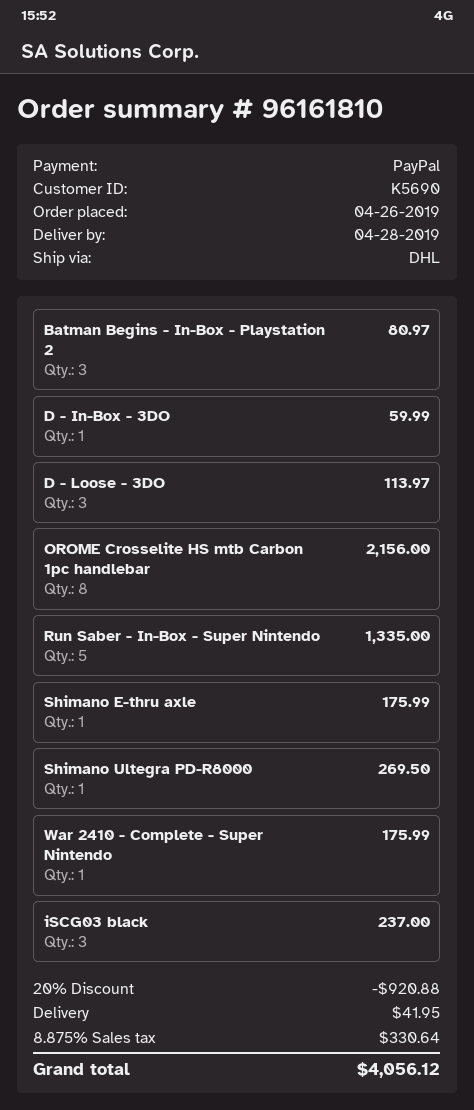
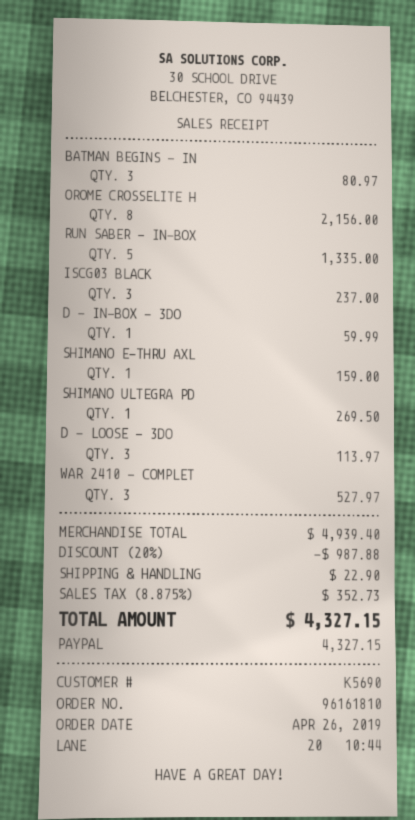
Shimano E-thru axle: 1 for 175.99 -> 1 for 159.00
War 2410 - Complete - Super Nintendo: 1 for 175.99 -> 3 for 527.97
discount: 20% = 920.88 -> 20% = 987.88
shipping: 41.95 -> 22.90
tax: 8.875% = 330.64 -> 8.875% = 352.73
total: 4056.12 -> 4327.15

